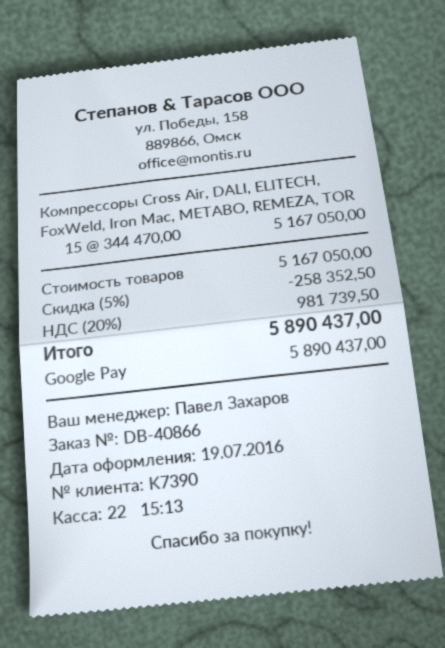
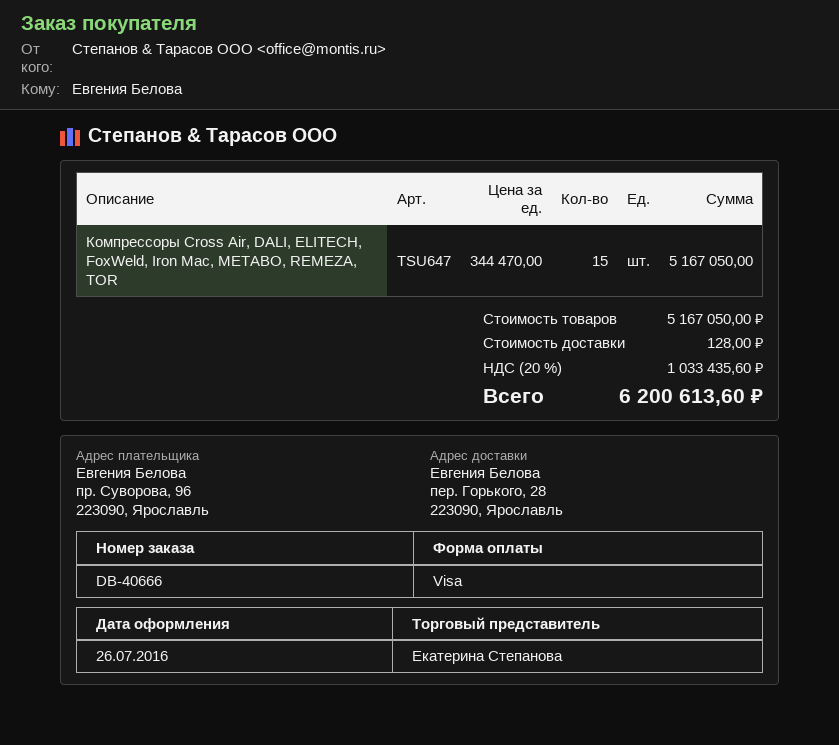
order number: DB-40866 -> DB-40666
order date: 2016-07-19 -> 2016-07-26
sales rep: Павел Захаров -> Екатерина Степанова
payment method: Google Pay -> Visa
discount: 5% = 258352.50 -> none
shipping: none -> 128.00
tax: 20% = 981739.50 -> 20% = 1033435.60
total: 5890437.00 -> 6200613.60

